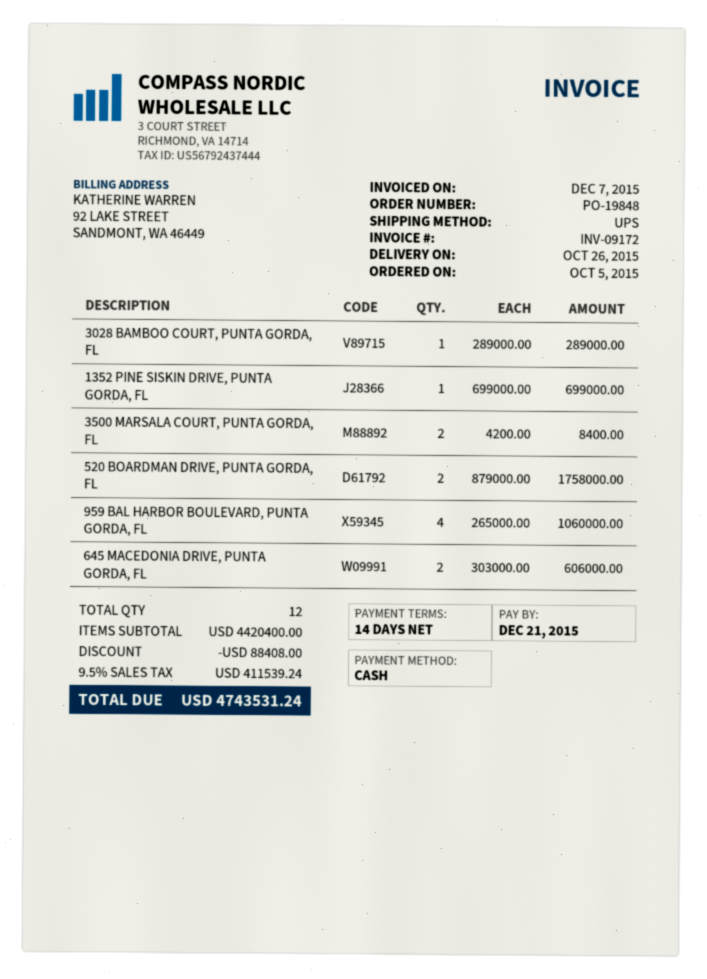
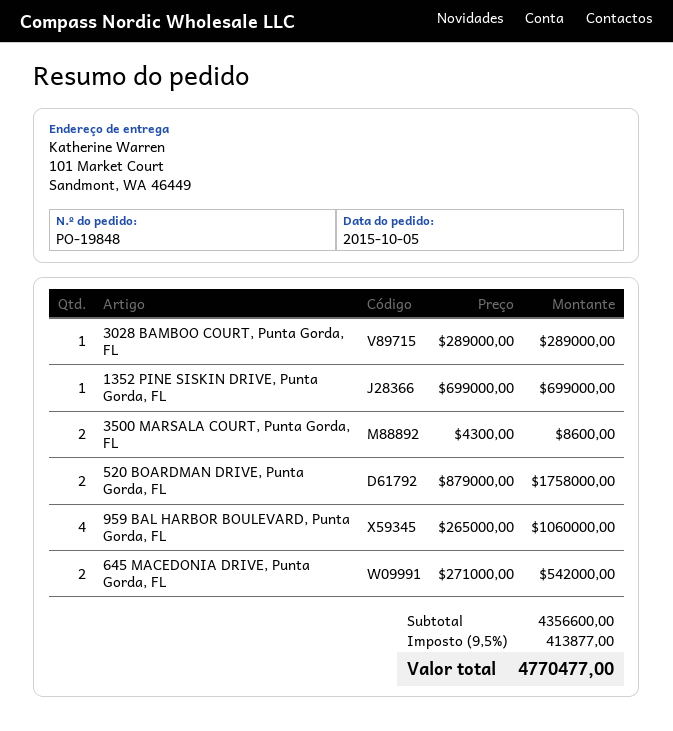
3500 MARSALA COURT, PUNTA GORDA, FL: 2 x 4200.00 = 8400.00 -> 2 x 4300.00 = 8600.00
645 MACEDONIA DRIVE, PUNTA GORDA, FL: 2 x 303000.00 = 606000.00 -> 2 x 271000.00 = 542000.00
subtotal: 4420400.00 -> 4356600.00
discount: 88408.00 -> none
tax: 9.5% = 411539.24 -> 9.5% = 413877.00
total: 4743531.24 -> 4770477.00

